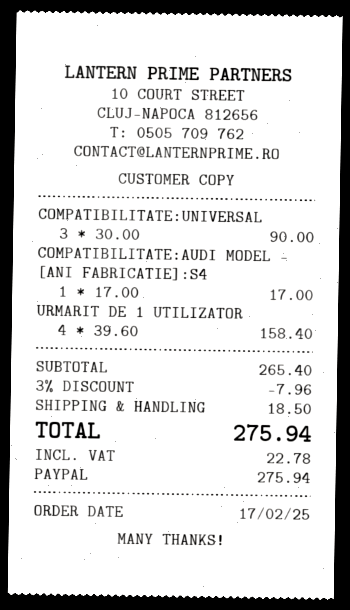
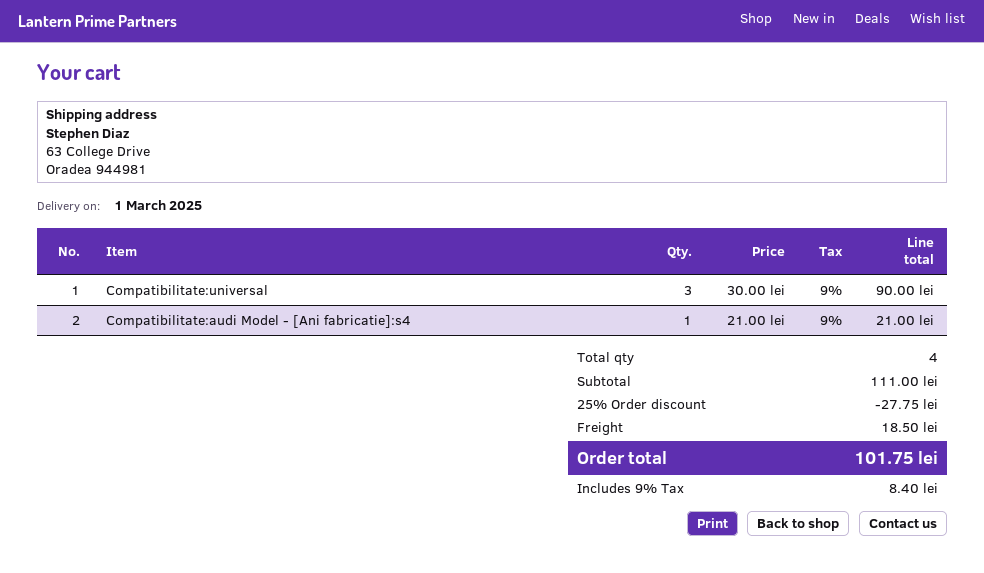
COMPATIBILITATE:AUDI MODEL - [ANI FABRICATIE]:S4: 1 x 17.00 = 17.00 -> 1 x 21.00 = 21.00
URMARIT DE 1 UTILIZATOR: 4 x 39.60 = 158.40 -> none
subtotal: 265.40 -> 111.00
discount: 3% = 7.96 -> 25% = 27.75
tax: 22.78 -> 8.40
total: 275.94 -> 101.75

